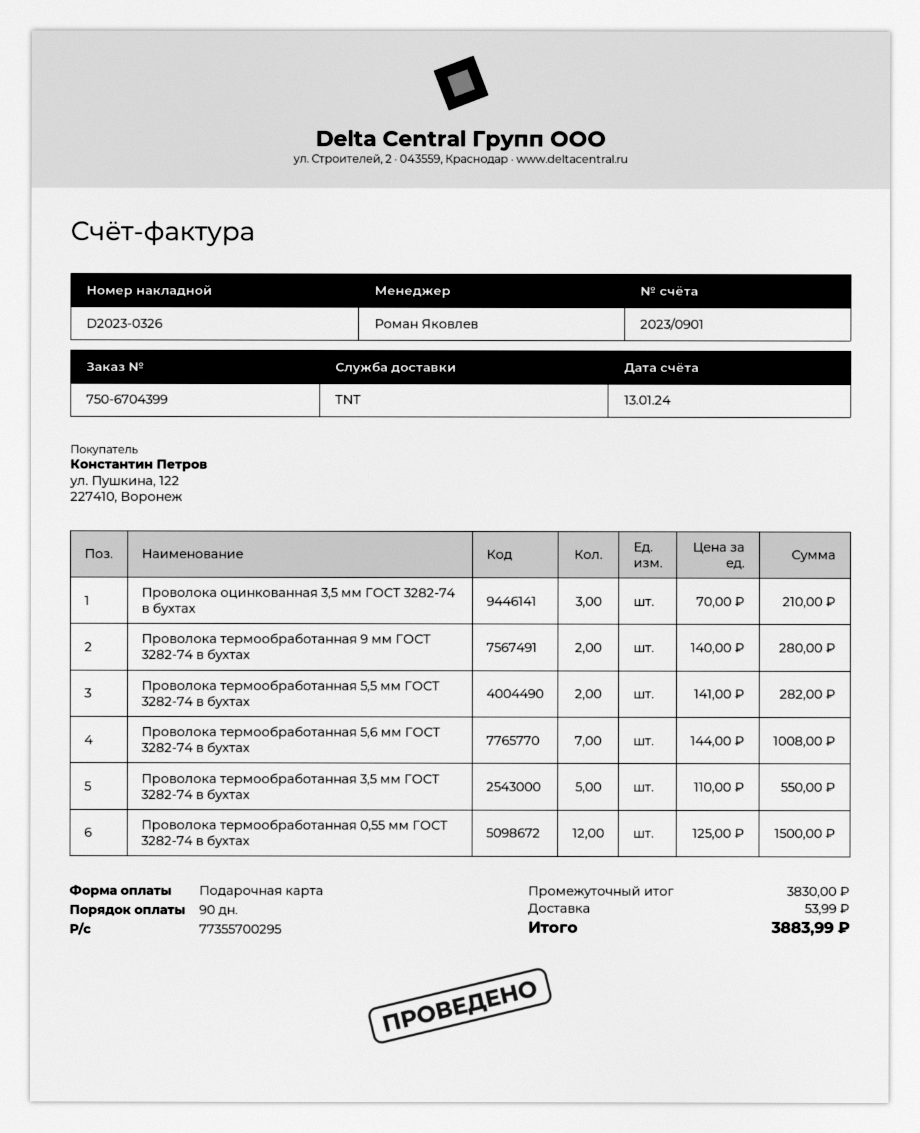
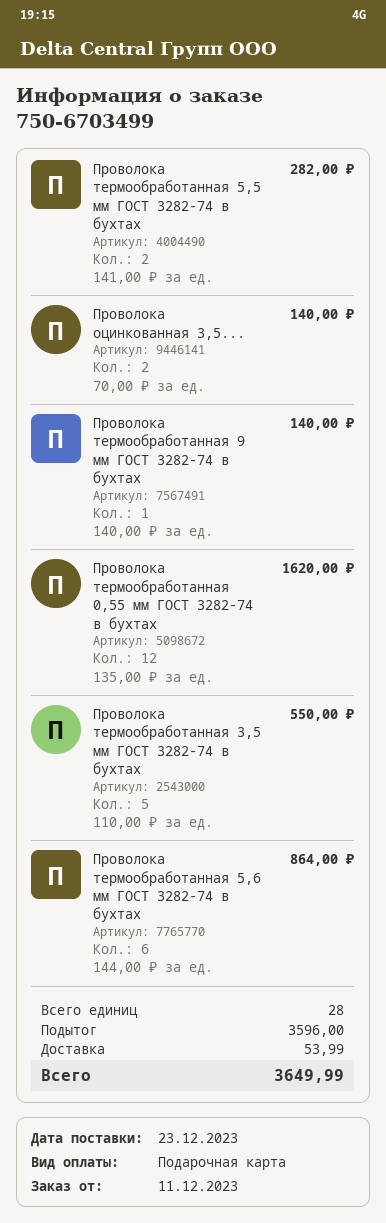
order number: 750-6704399 -> 750-6703499
Проволока оцинкованная 3,5 мм ГОСТ 3282-74 в бухтах: 3 x 70.00 = 210.00 -> 2 x 70.00 = 140.00
Проволока термообработанная 9 мм ГОСТ 3282-74 в бухтах: 2 x 140.00 = 280.00 -> 1 x 140.00 = 140.00
Проволока термообработанная 5,6 мм ГОСТ 3282-74 в бухтах: 7 x 144.00 = 1008.00 -> 6 x 144.00 = 864.00
Проволока термообработанная 0,55 мм ГОСТ 3282-74 в бухтах: 12 x 125.00 = 1500.00 -> 12 x 135.00 = 1620.00
subtotal: 3830.00 -> 3596.00
total: 3883.99 -> 3649.99

